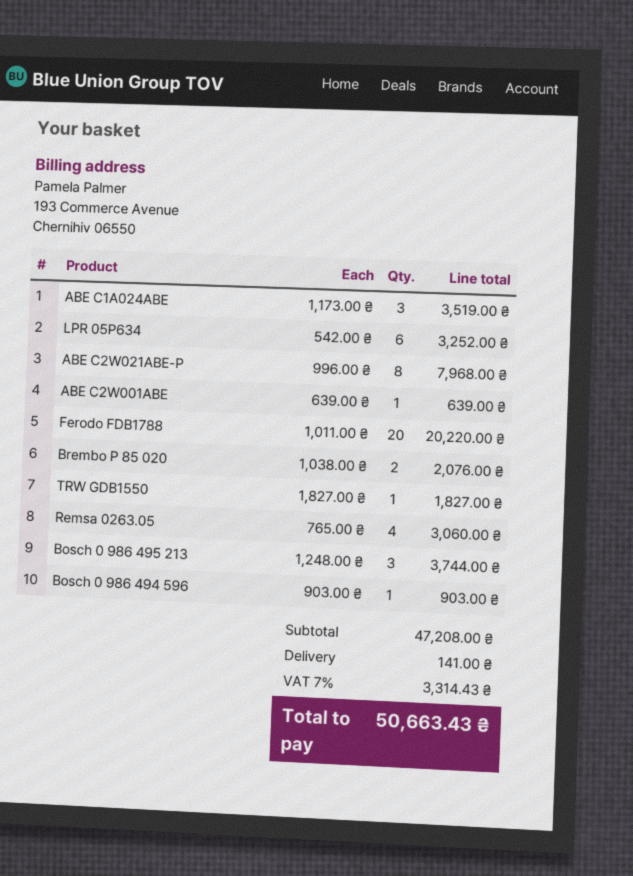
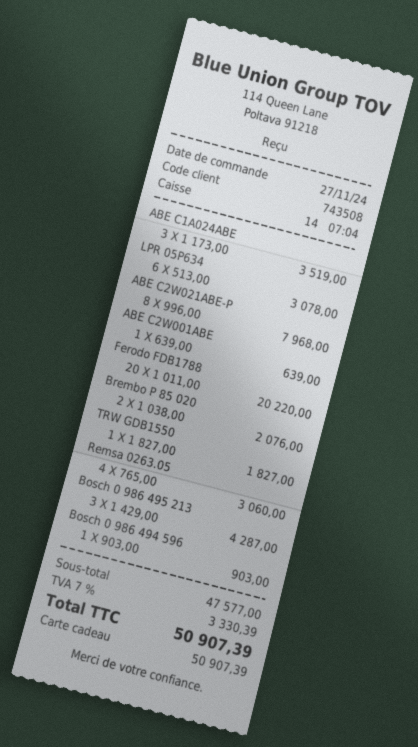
LPR 05P634: 6 x 542.00 = 3252.00 -> 6 x 513.00 = 3078.00
Bosch 0 986 495 213: 3 x 1248.00 = 3744.00 -> 3 x 1429.00 = 4287.00
subtotal: 47208.00 -> 47577.00
shipping: 141.00 -> none
tax: 7% = 3314.43 -> 7% = 3330.39
total: 50663.43 -> 50907.39

